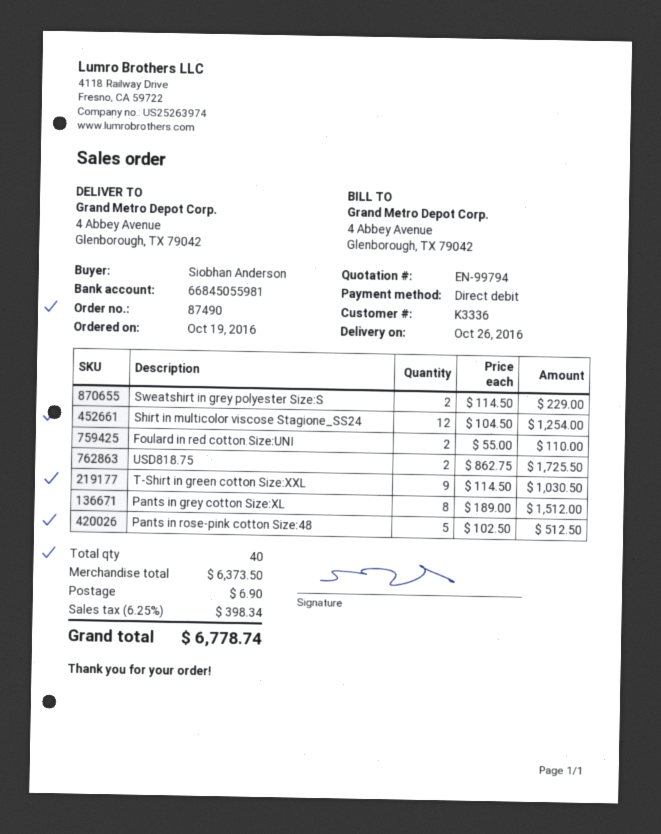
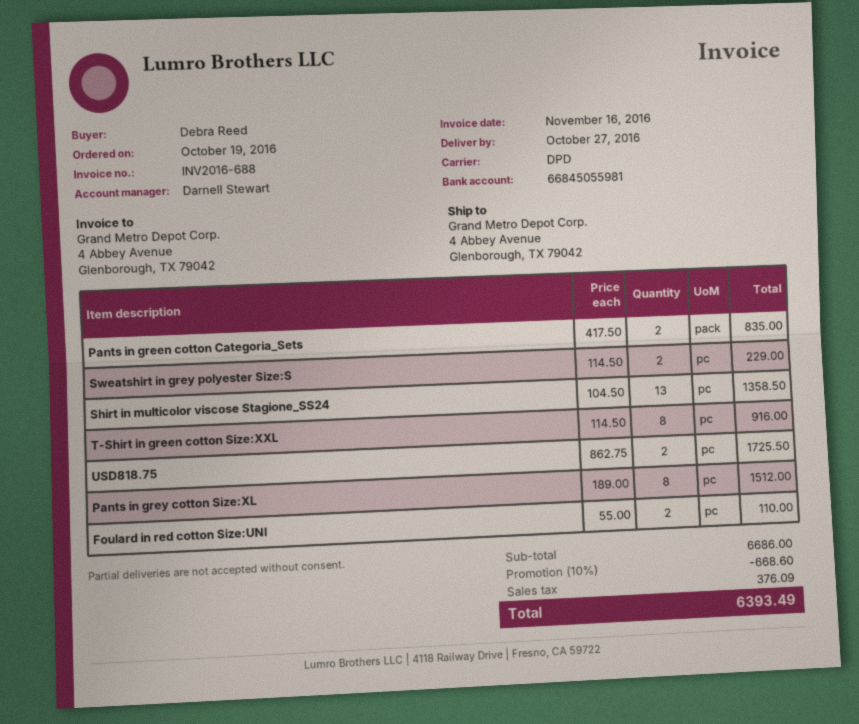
delivery date: 2016-10-26 -> 2016-10-27
ordered by: Siobhan Anderson -> Debra Reed
Shirt in multicolor viscose Stagione_SS24: 12 x 104.50 = 1254.00 -> 13 x 104.50 = 1358.50
T-Shirt in green cotton Size:XXL: 9 x 114.50 = 1030.50 -> 8 x 114.50 = 916.00
Pants in rose-pink cotton Size:48: 5 x 102.50 = 512.50 -> none
Pants in green cotton Categoria_Sets: none -> 2 x 417.50 = 835.00
subtotal: 6373.50 -> 6686.00
discount: none -> 10% = 668.60
shipping: 6.90 -> none
tax: 398.34 -> 376.09
total: 6778.74 -> 6393.49

